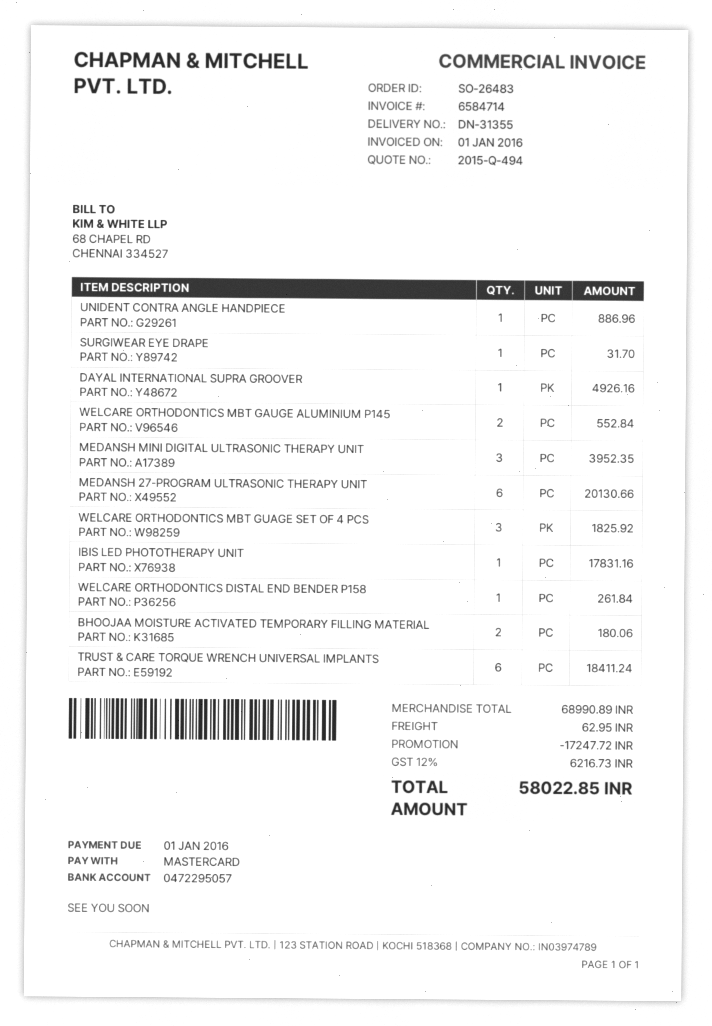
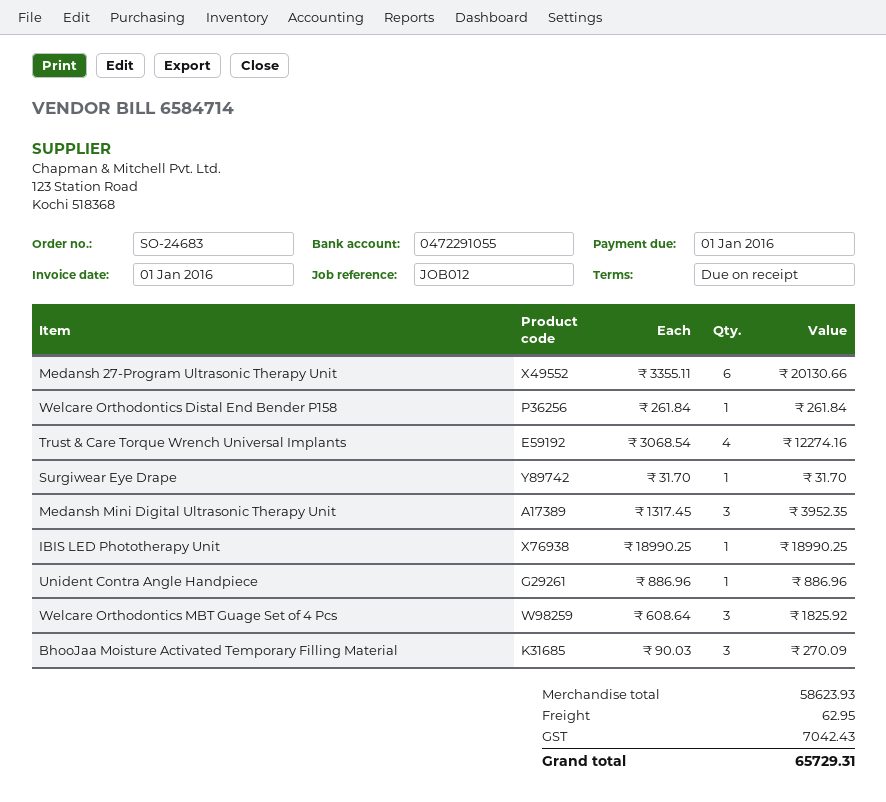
order number: SO-26483 -> SO-24683
bank account: 0472295057 -> 0472291055
DAYAL INTERNATIONAL SUPRA GROOVER: 1 for 4926.16 -> none
WELCARE ORTHODONTICS MBT GAUGE ALUMINIUM P145: 2 for 552.84 -> none
IBIS LED PHOTOTHERAPY UNIT: 1 for 17831.16 -> 1 for 18990.25
BHOOJAA MOISTURE ACTIVATED TEMPORARY FILLING MATERIAL: 2 for 180.06 -> 3 for 270.09
TRUST & CARE TORQUE WRENCH UNIVERSAL IMPLANTS: 6 for 18411.24 -> 4 for 12274.16
subtotal: 68990.89 -> 58623.93
discount: 17247.72 -> none
tax: 6216.73 -> 7042.43
total: 58022.85 -> 65729.31

